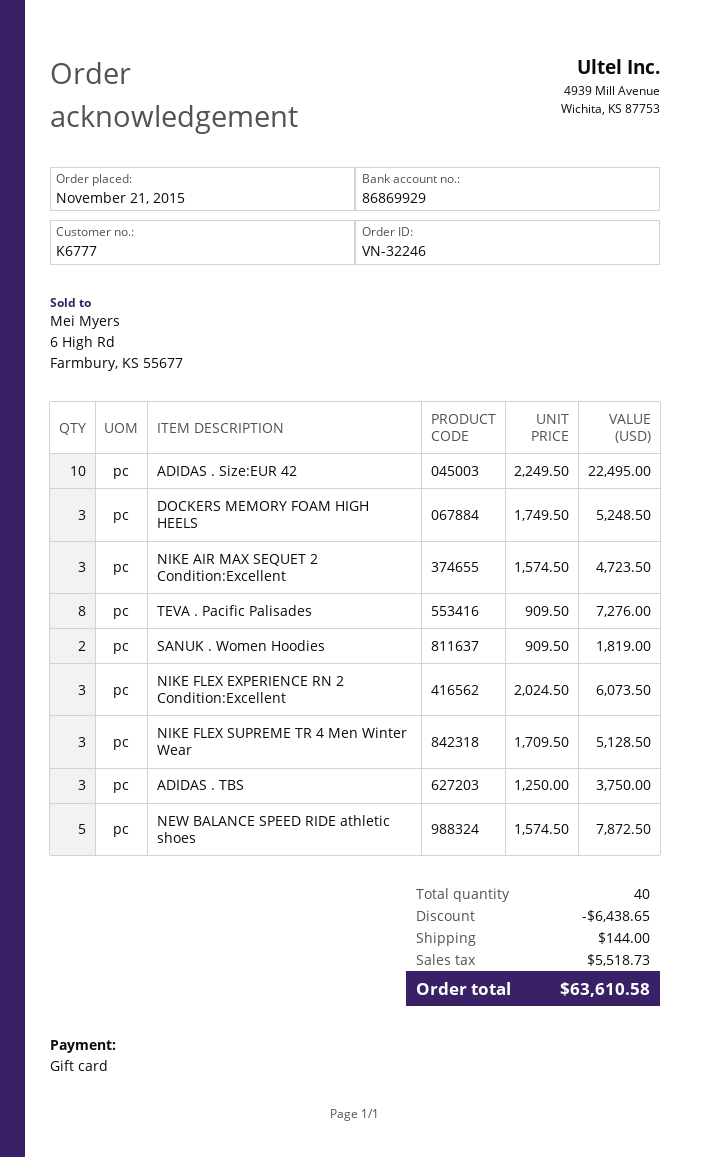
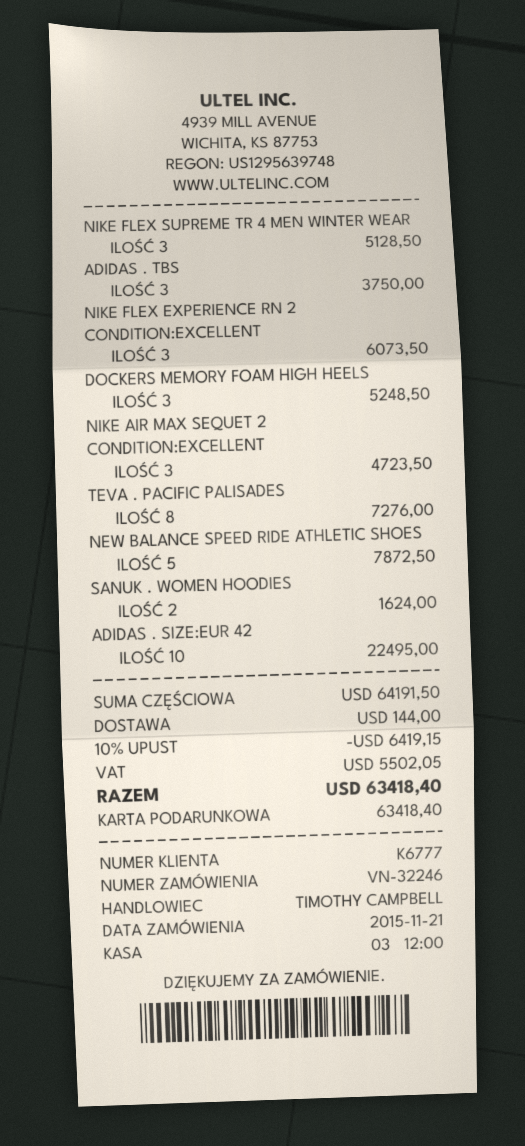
SANUK . Women Hoodies: 2 for 1819.00 -> 2 for 1624.00
discount: 6438.65 -> 6419.15
tax: 5518.73 -> 5502.05
total: 63610.58 -> 63418.40

